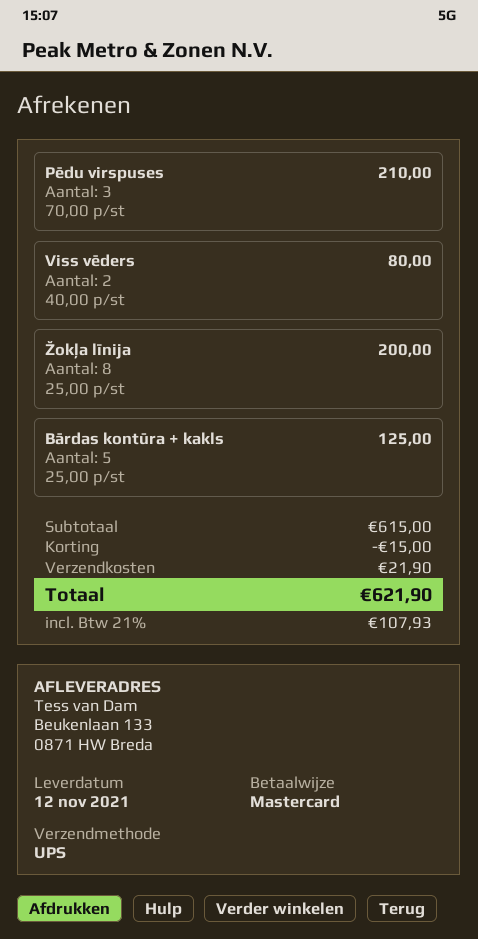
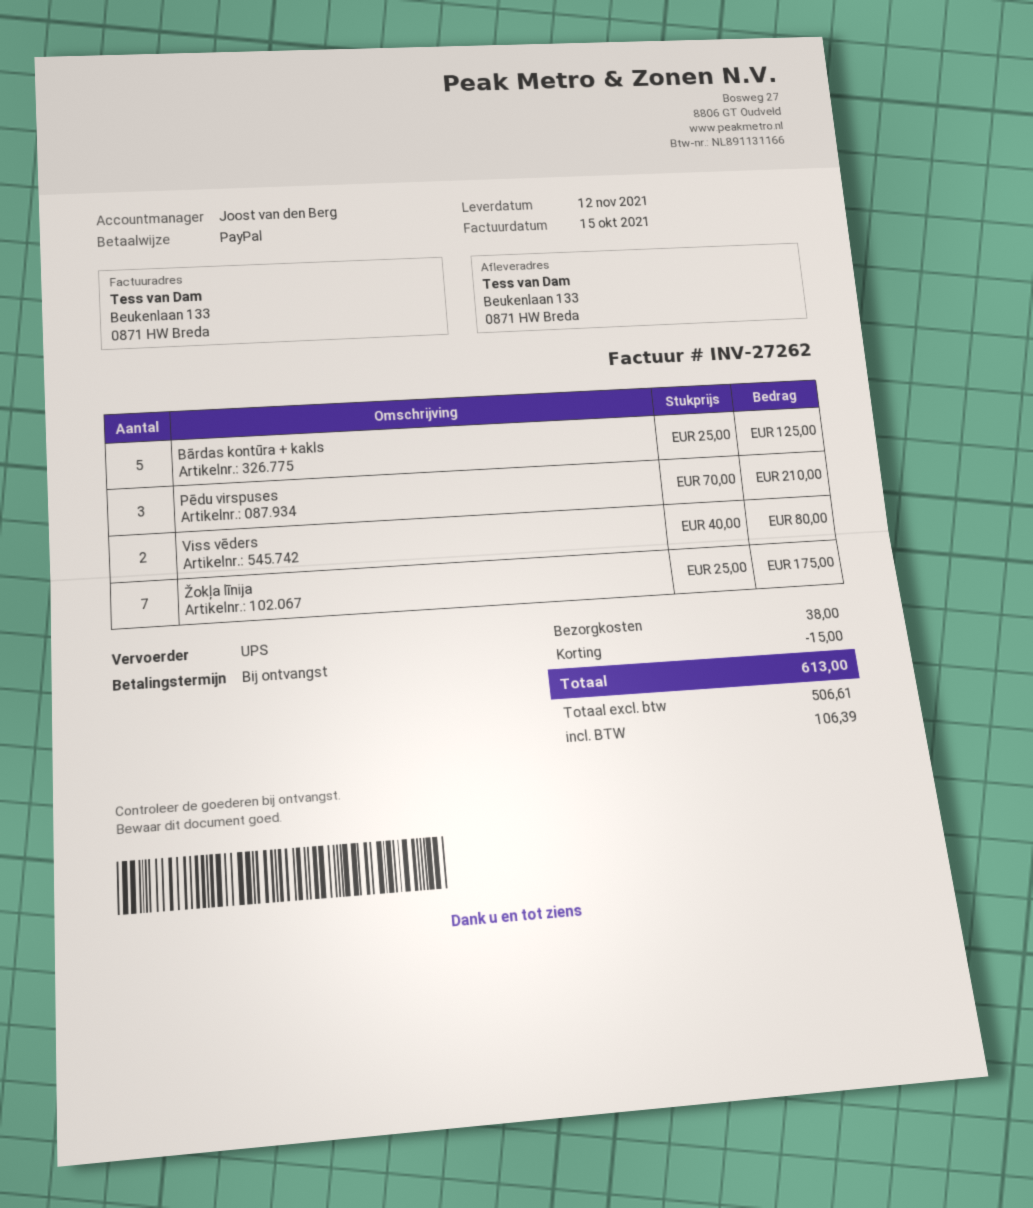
payment method: Mastercard -> PayPal
Žokļa līnija: 8 x 25.00 = 200.00 -> 7 x 25.00 = 175.00
shipping: 21.90 -> 38.00
tax: 107.93 -> 106.39
total: 621.90 -> 613.00

